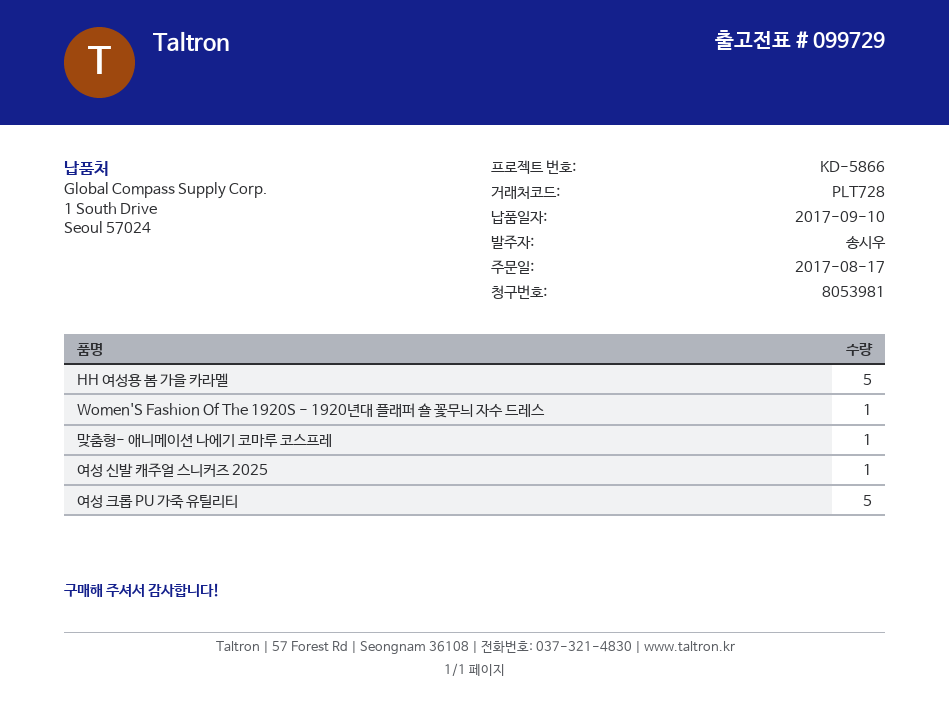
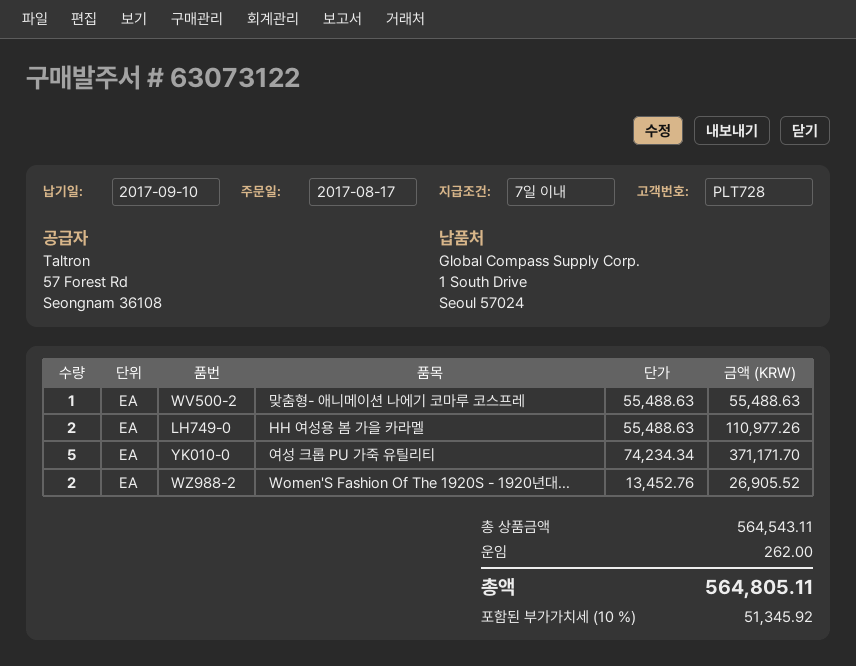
HH 여성용 봄 가을 카라멜: 5 -> 2
Women'S Fashion Of The 1920S - 1920년대 플래퍼 숄 꽃무늬 자수 드레스: 1 -> 2
여성 신발 캐주얼 스니커즈 2025: 1 -> none

